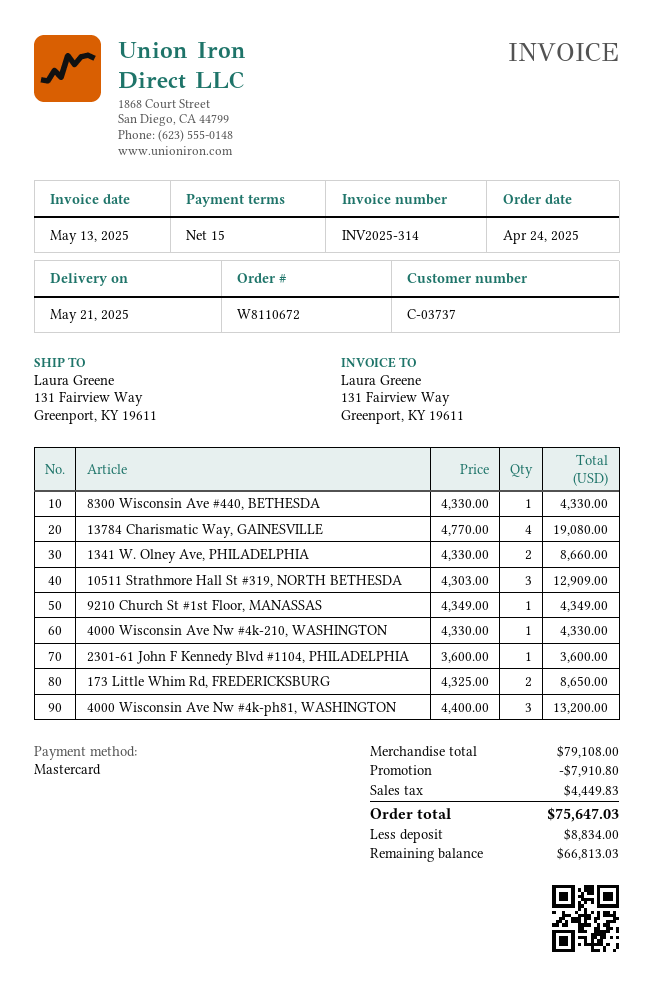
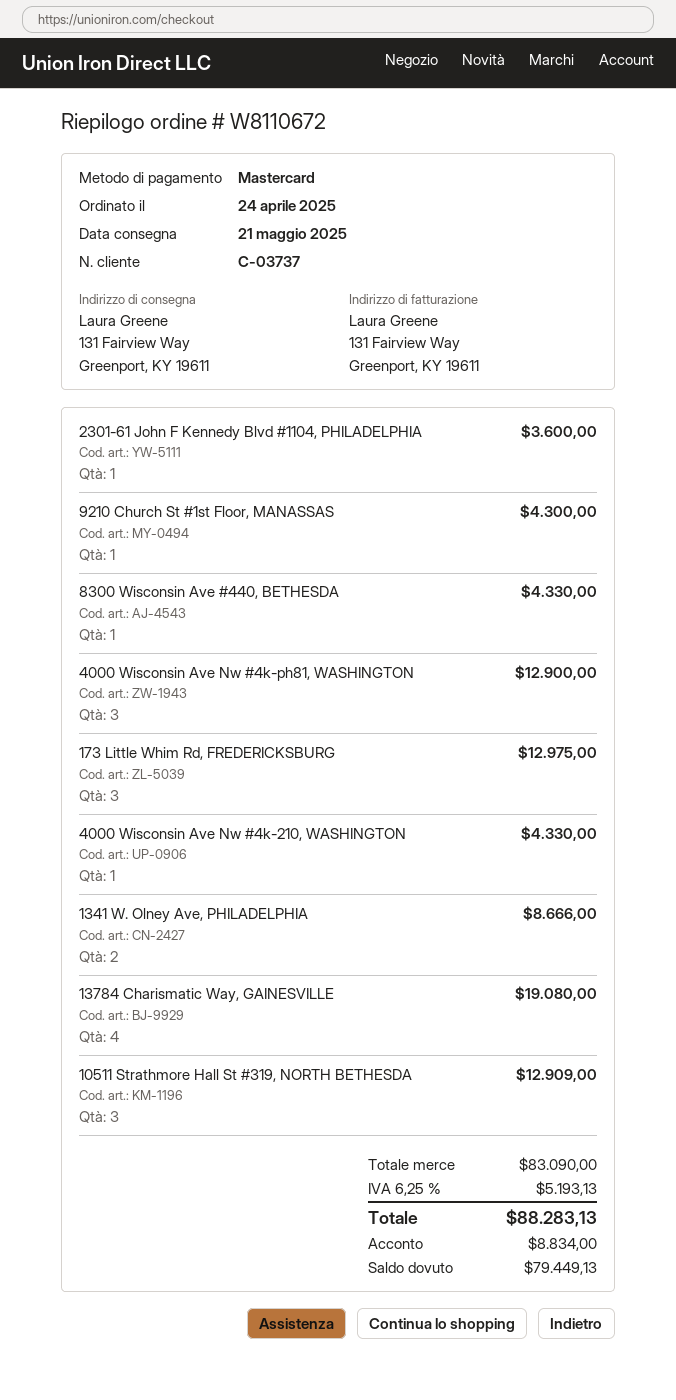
1341 W. Olney Ave, PHILADELPHIA: 2 for 8660.00 -> 2 for 8666.00
9210 Church St #1st Floor, MANASSAS: 1 for 4349.00 -> 1 for 4300.00
173 Little Whim Rd, FREDERICKSBURG: 2 for 8650.00 -> 3 for 12975.00
4000 Wisconsin Ave Nw #4k-ph81, WASHINGTON: 3 for 13200.00 -> 3 for 12900.00
subtotal: 79108.00 -> 83090.00
discount: 7910.80 -> none
tax: 4449.83 -> 5193.13
total: 75647.03 -> 88283.13
balance: 66813.03 -> 79449.13

